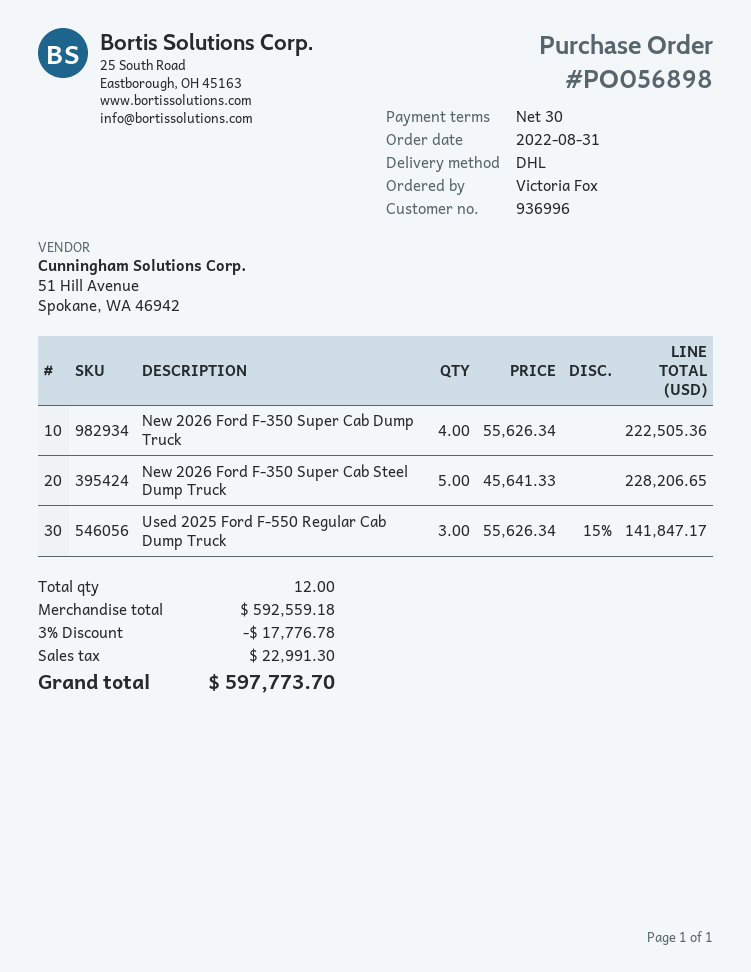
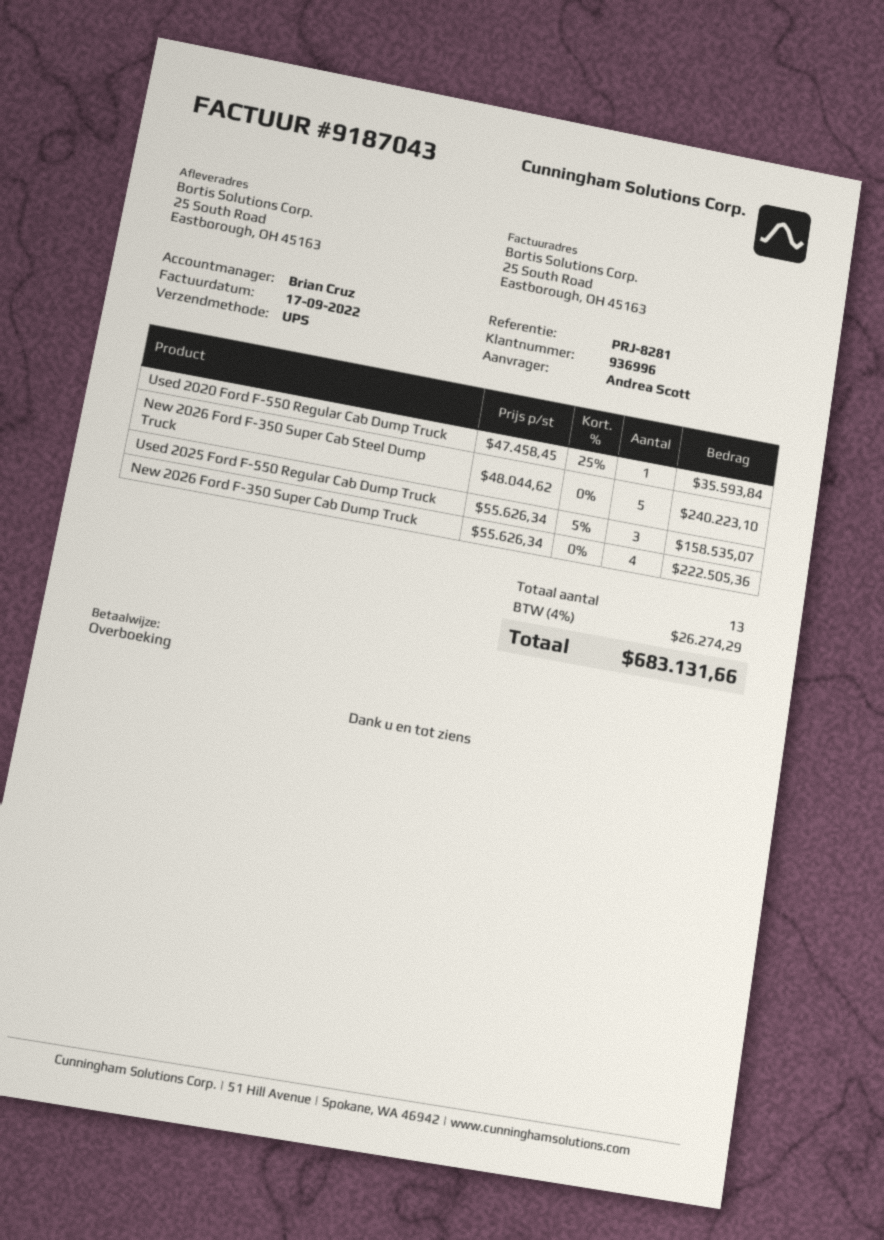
ordered by: Victoria Fox -> Andrea Scott
shipping method: DHL -> UPS
New 2026 Ford F-350 Super Cab Steel Dump Truck: 5 x 45641.33 = 228206.65 -> 5 x 48044.62 = 240223.10
Used 2025 Ford F-550 Regular Cab Dump Truck: 3 x 55626.34 - 15% = 141847.17 -> 3 x 55626.34 - 5% = 158535.07
Used 2020 Ford F-550 Regular Cab Dump Truck: none -> 1 x 47458.45 - 25% = 35593.84
total quantity: 12 -> 13
discount: 3% = 17776.78 -> none
tax: 22991.30 -> 26274.29
total: 597773.70 -> 683131.66

